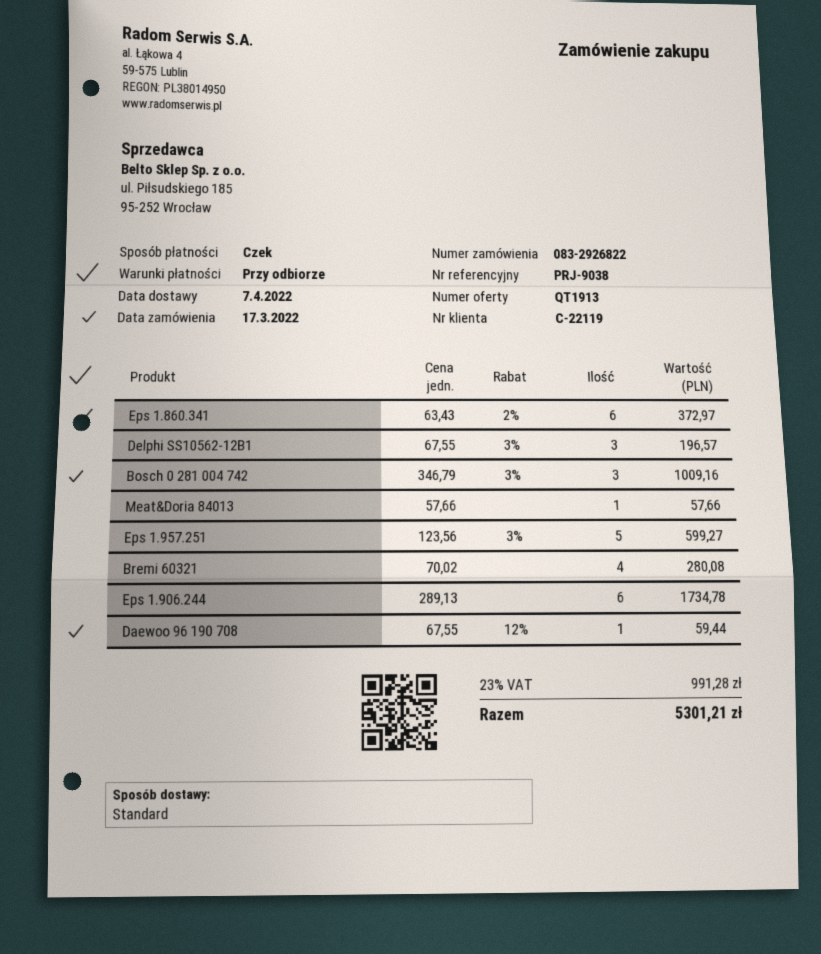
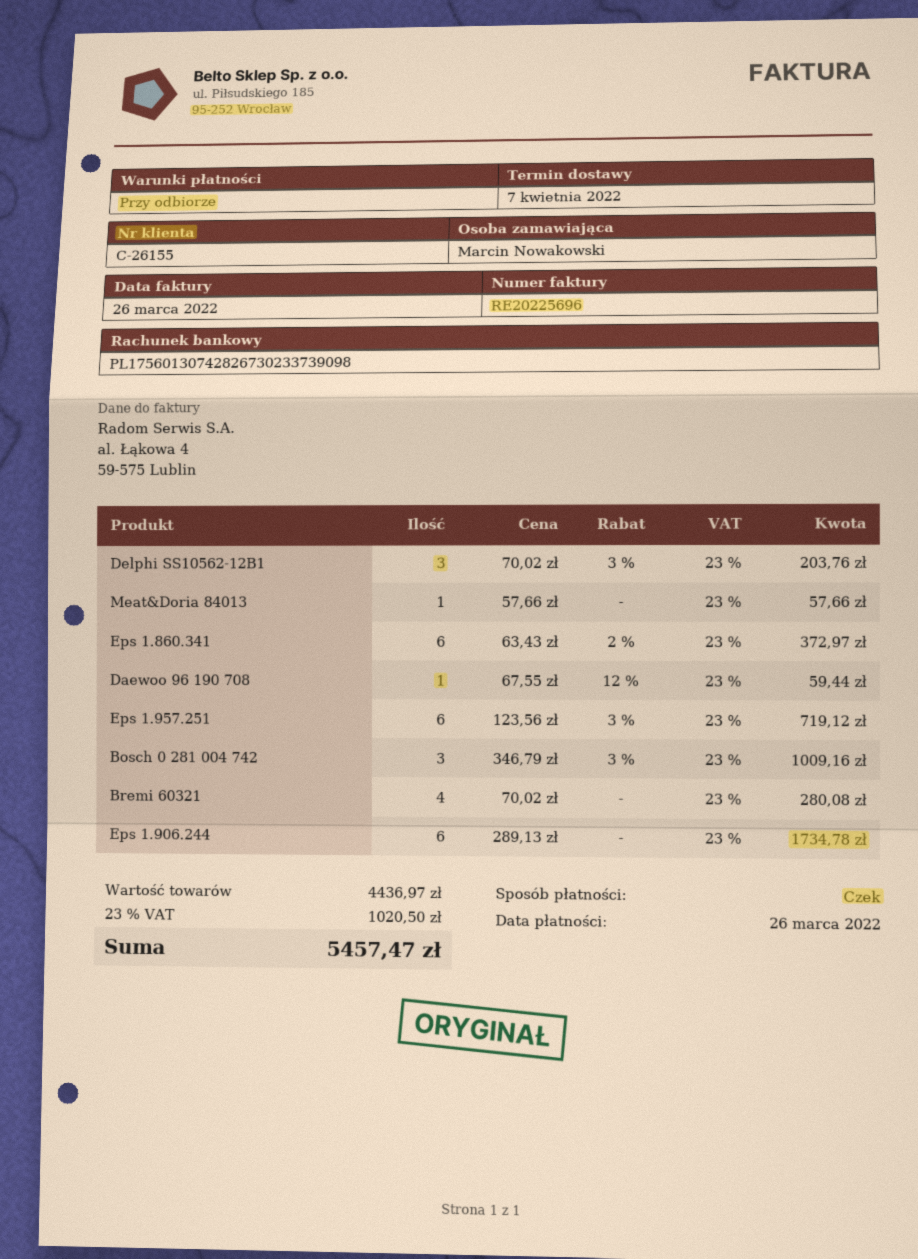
customer number: C-22119 -> C-26155
Delphi SS10562-12B1: 3 x 67.55 - 3% = 196.57 -> 3 x 70.02 - 3% = 203.76
Eps 1.957.251: 5 x 123.56 - 3% = 599.27 -> 6 x 123.56 - 3% = 719.12
tax: 23% = 991.28 -> 23% = 1020.50
total: 5301.21 -> 5457.47

